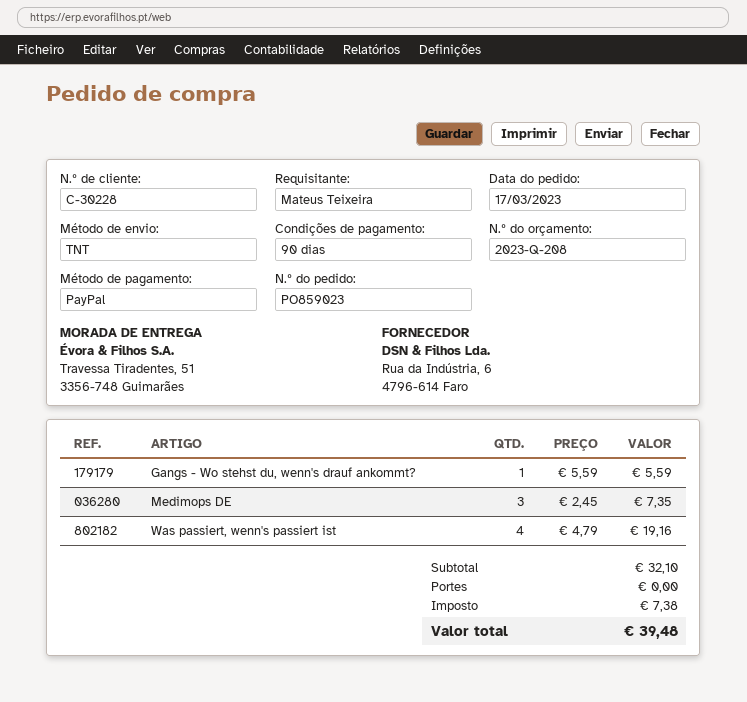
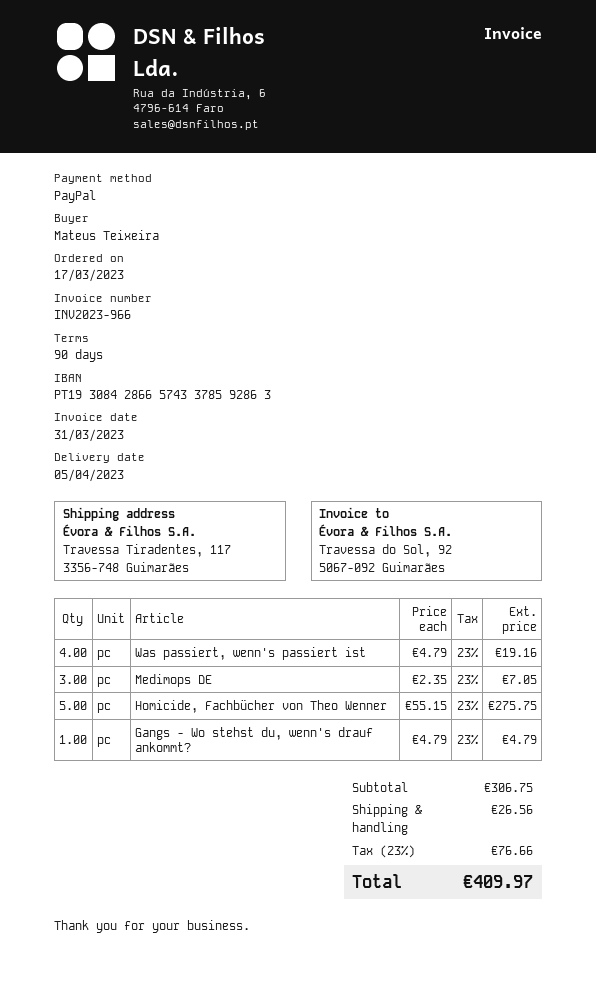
ship to: Travessa Tiradentes, 51, 3356-748 Guimarães -> Travessa Tiradentes, 117, 3356-748 Guimarães
Gangs - Wo stehst du, wenn's drauf ankommt?: 1 x 5.59 = 5.59 -> 1 x 4.79 = 4.79
Medimops DE: 3 x 2.45 = 7.35 -> 3 x 2.35 = 7.05
Homicide, Fachbücher von Theo Wenner: none -> 5 x 55.15 = 275.75
subtotal: 32.10 -> 306.75
shipping: 0.00 -> 26.56
tax: 7.38 -> 76.66
total: 39.48 -> 409.97

